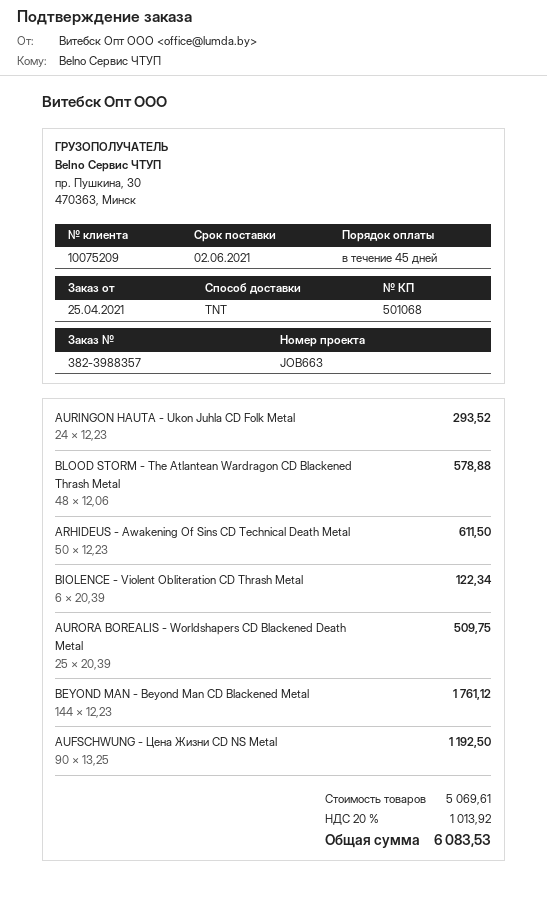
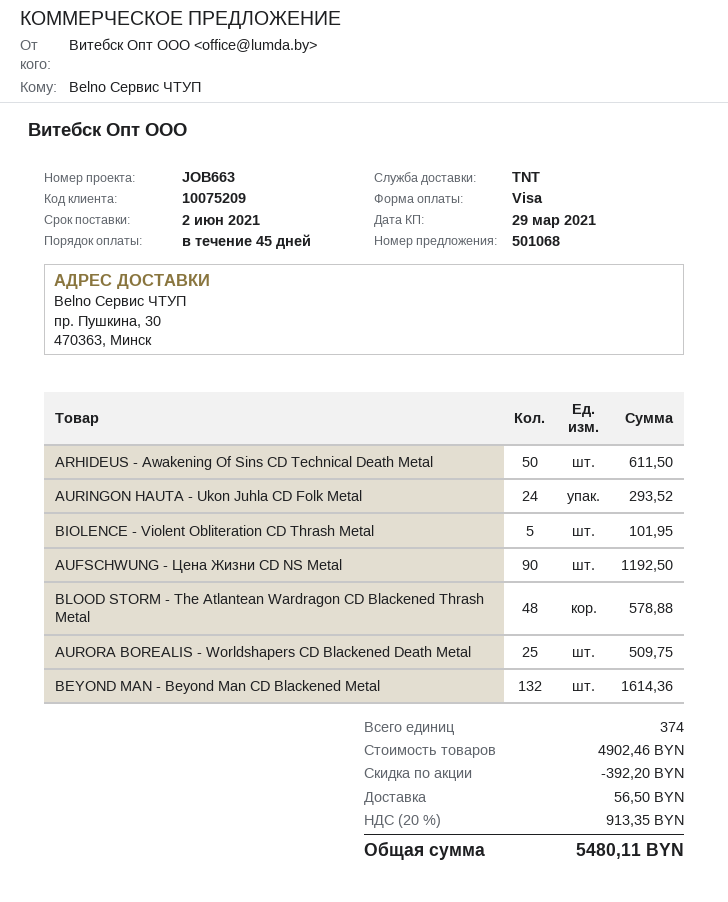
BIOLENCE - Violent Obliteration CD Thrash Metal: 6 for 122.34 -> 5 for 101.95
BEYOND MAN - Beyond Man CD Blackened Metal: 144 for 1761.12 -> 132 for 1614.36
subtotal: 5069.61 -> 4902.46
discount: none -> 392.20
shipping: none -> 56.50
tax: 20% = 1013.92 -> 20% = 913.35
total: 6083.53 -> 5480.11

